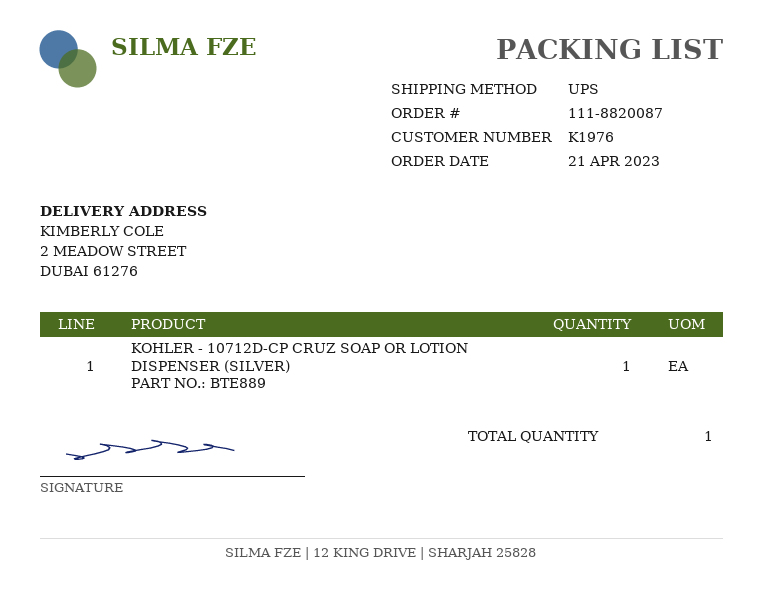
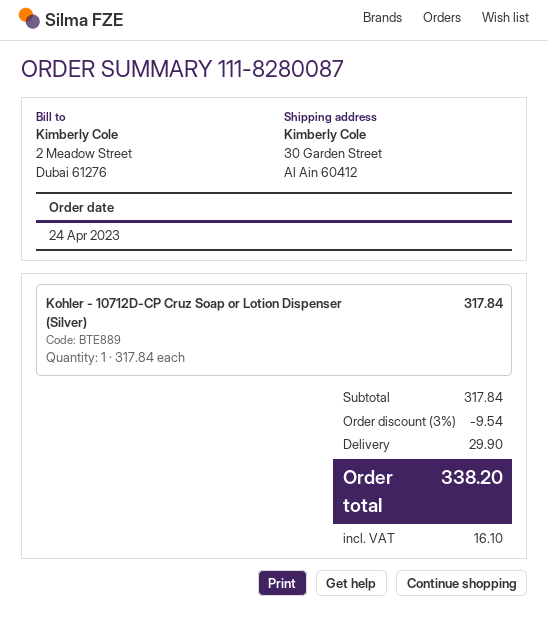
order number: 111-8820087 -> 111-8280087
order date: 2023-04-21 -> 2023-04-24
ship to: 2 MEADOW STREET, DUBAI 61276 -> 30 Garden Street, Al Ain 60412

